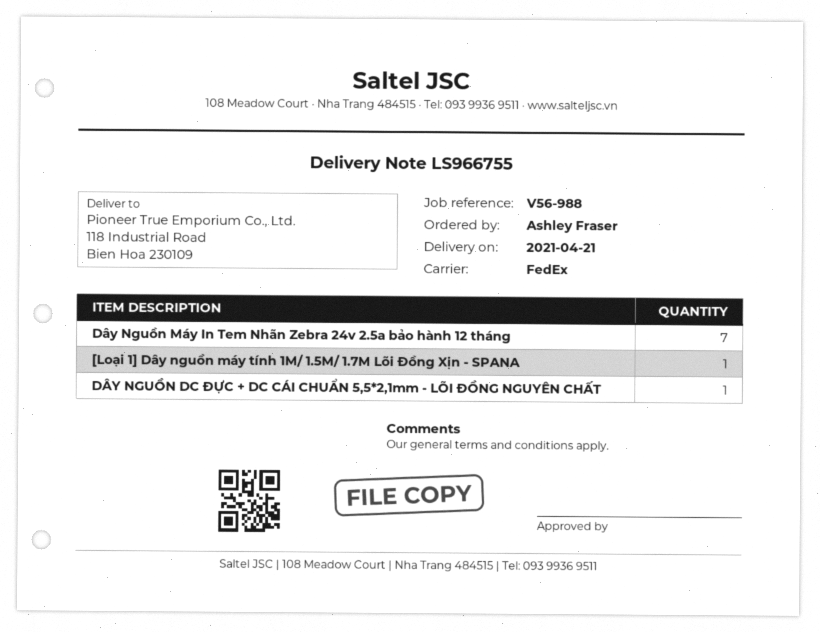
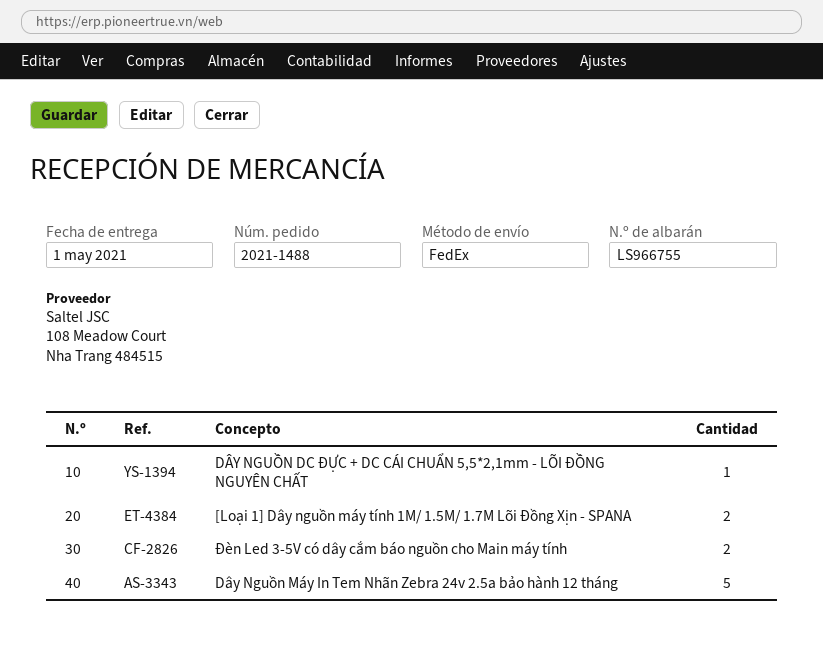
delivery date: 2021-04-21 -> 2021-05-01
Dây Nguồn Máy In Tem Nhãn Zebra 24v 2.5a bảo hành 12 tháng: 7 -> 5
[Loại 1] Dây nguồn máy tính 1M/ 1.5M/ 1.7M Lõi Đồng Xịn - SPANA: 1 -> 2
Đèn Led 3-5V có dây cắm báo nguồn cho Main máy tính: none -> 2

